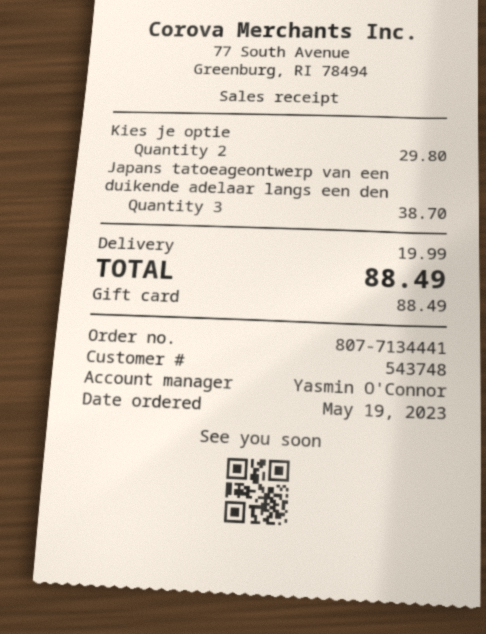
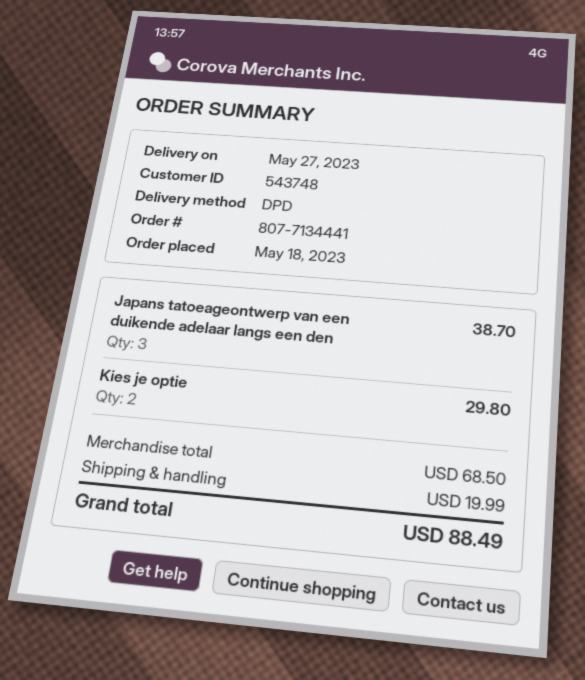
order date: 2023-05-19 -> 2023-05-18

